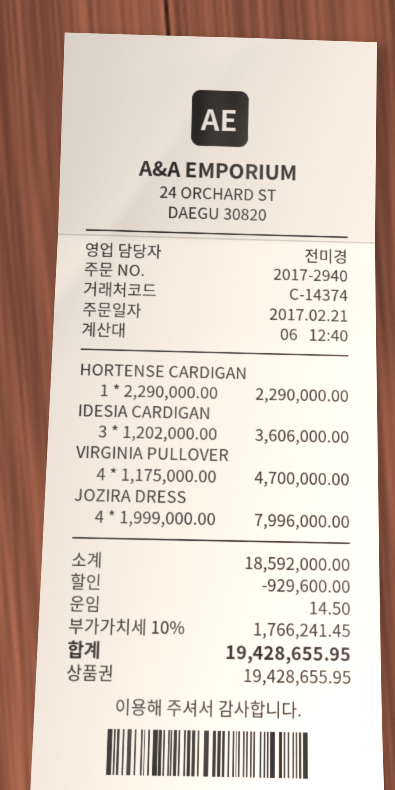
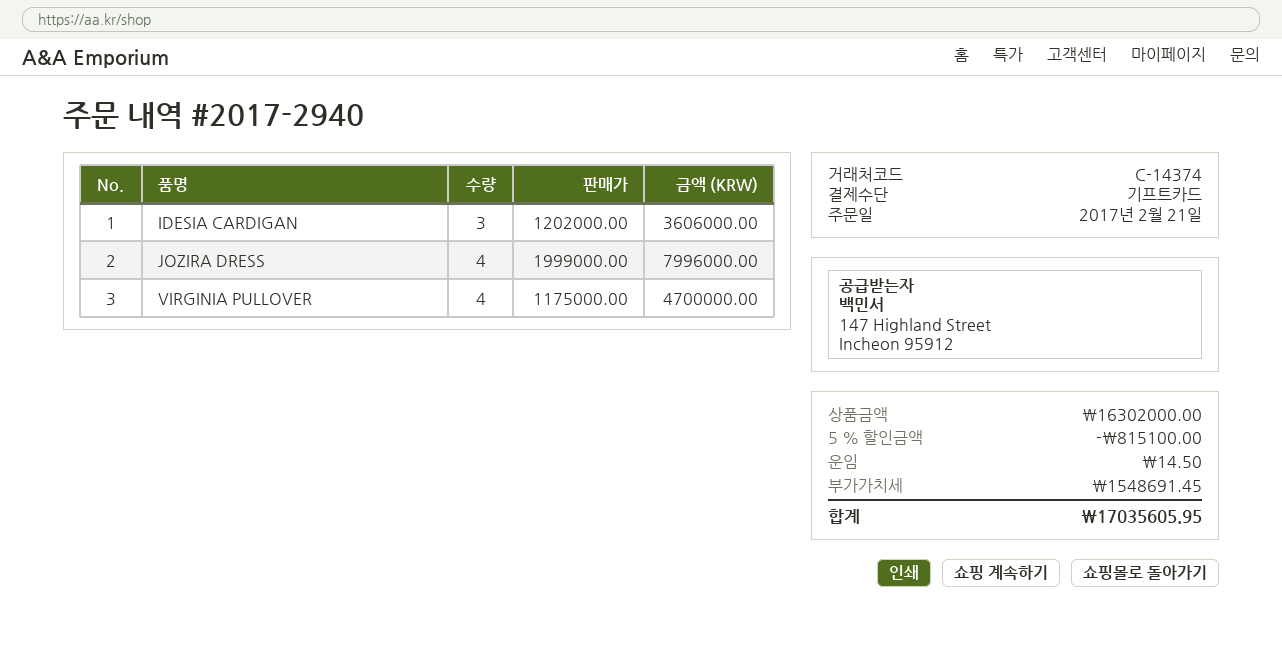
HORTENSE CARDIGAN: 1 x 2290000.00 = 2290000.00 -> none
subtotal: 18592000.00 -> 16302000.00
discount: 929600.00 -> 815100.00
tax: 1766241.45 -> 1548691.45
total: 19428655.95 -> 17035605.95

